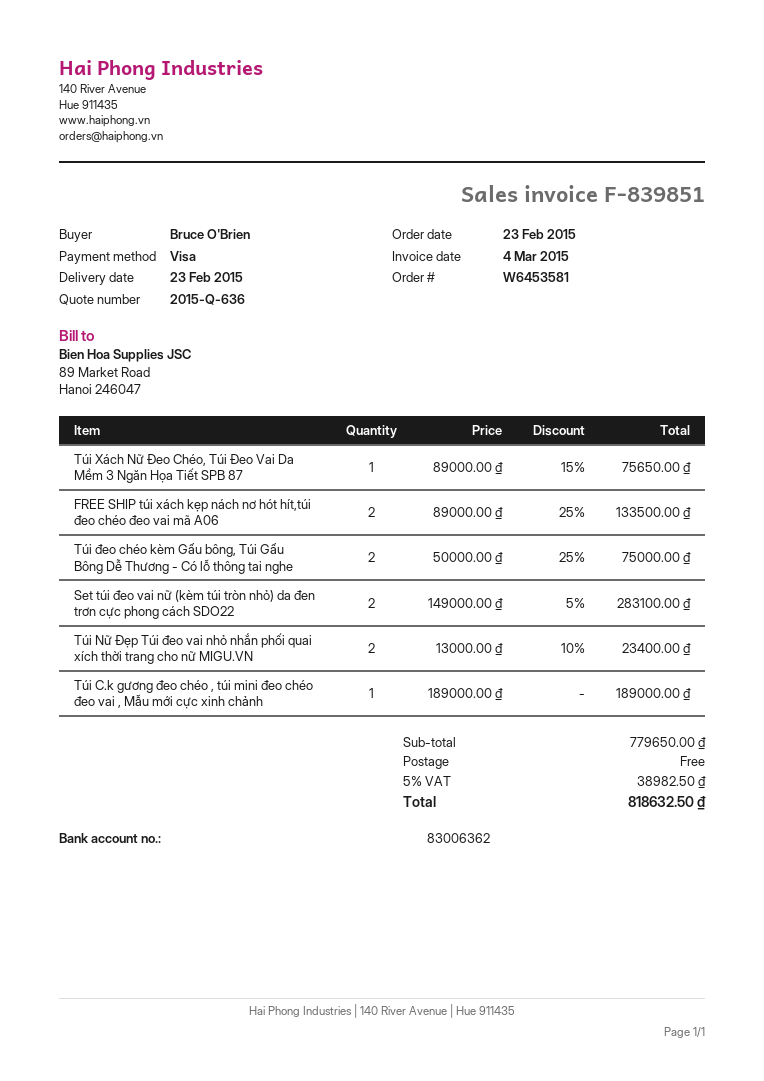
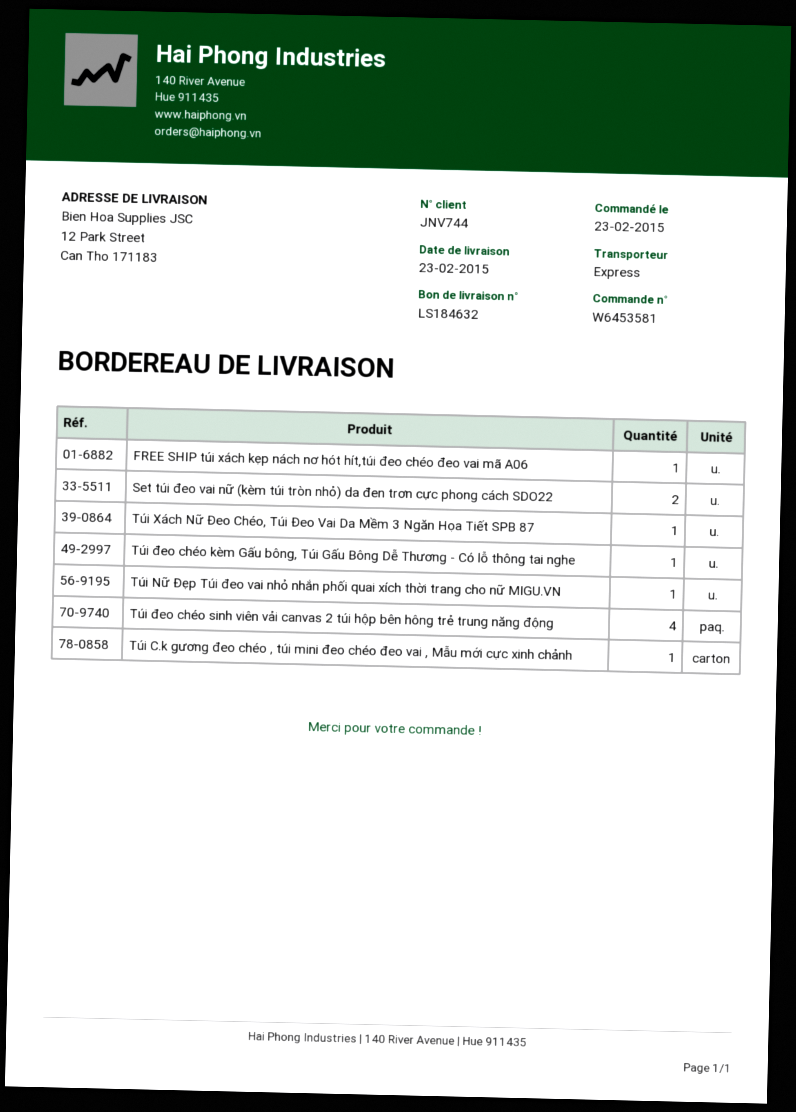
FREE SHIP túi xách kẹp nách nơ hót hít,túi đeo chéo đeo vai mã A06: 2 -> 1
Túi đeo chéo kèm Gấu bông, Túi Gấu Bông Dễ Thương - Có lỗ thông tai nghe: 2 -> 1
Túi Nữ Đẹp Túi đeo vai nhỏ nhắn phối quai xích thời trang cho nữ MIGU.VN: 2 -> 1
Túi đeo chéo sinh viên vải canvas 2 túi hộp bên hông trẻ trung năng động: none -> 4

